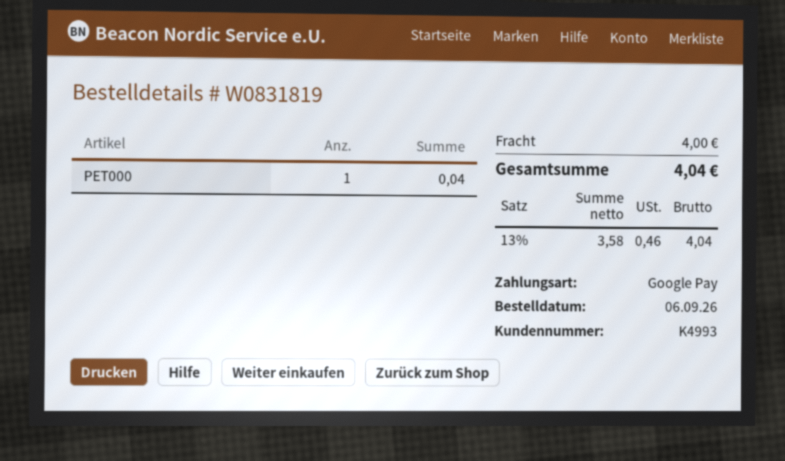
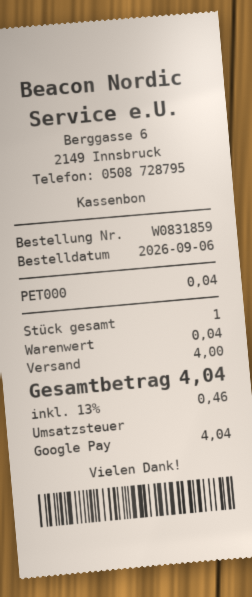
order number: W0831819 -> W0831859

